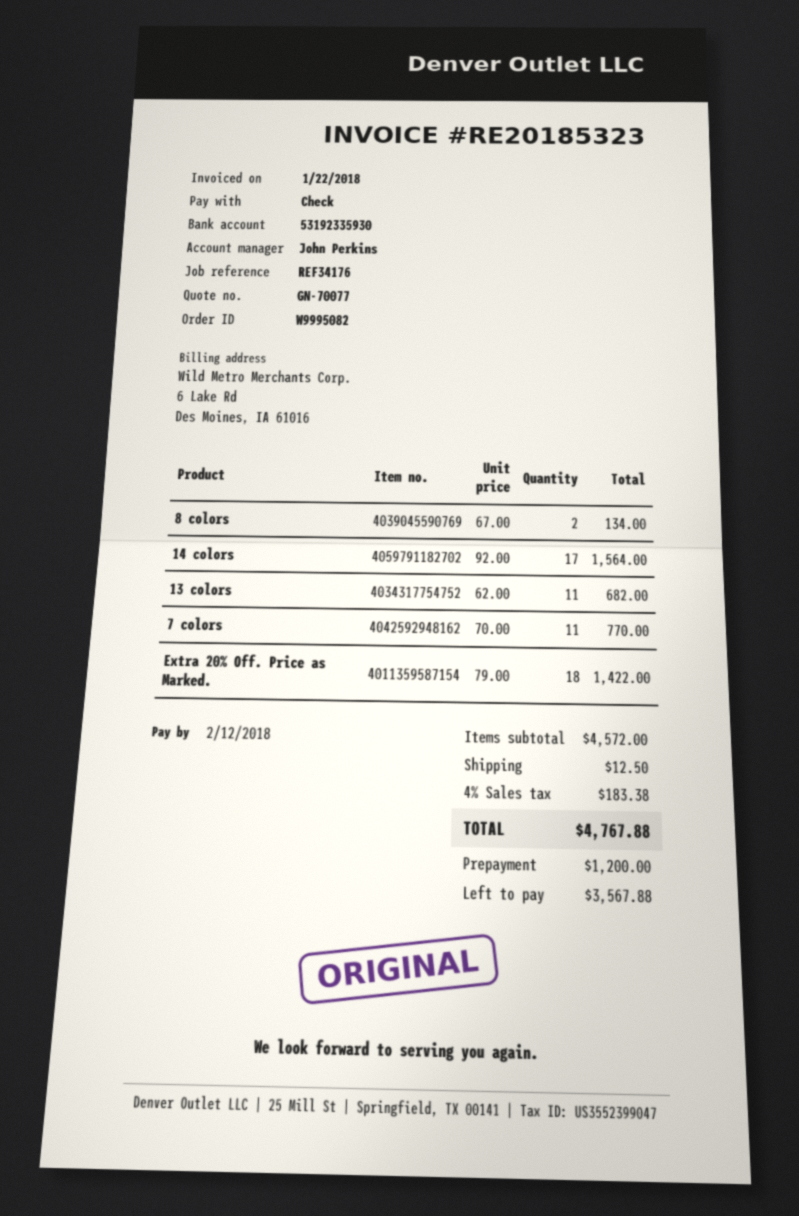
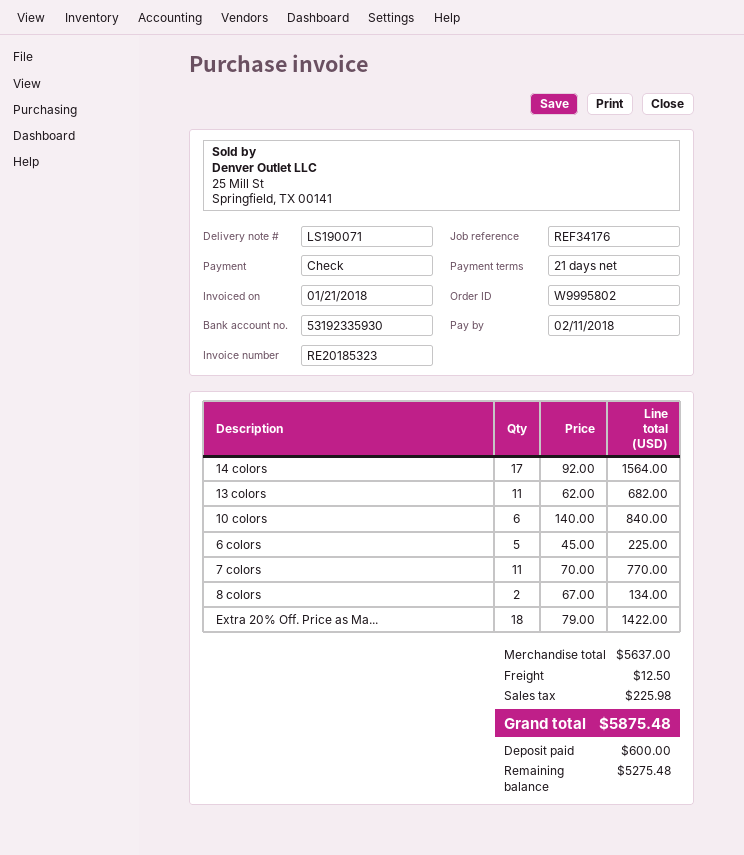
order number: W9995082 -> W9995802
invoice date: 2018-01-22 -> 2018-01-21
due date: 2018-02-12 -> 2018-02-11
10 colors: none -> 6 x 140.00 = 840.00
6 colors: none -> 5 x 45.00 = 225.00
subtotal: 4572.00 -> 5637.00
tax: 183.38 -> 225.98
total: 4767.88 -> 5875.48
deposit: 1200.00 -> 600.00
balance: 3567.88 -> 5275.48

